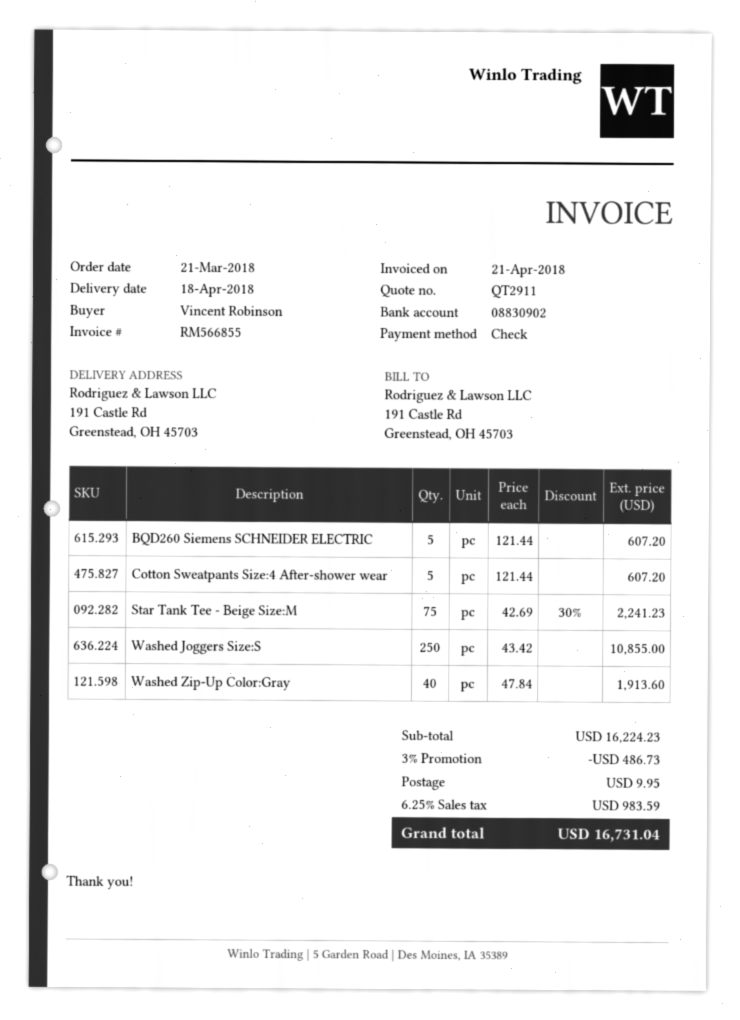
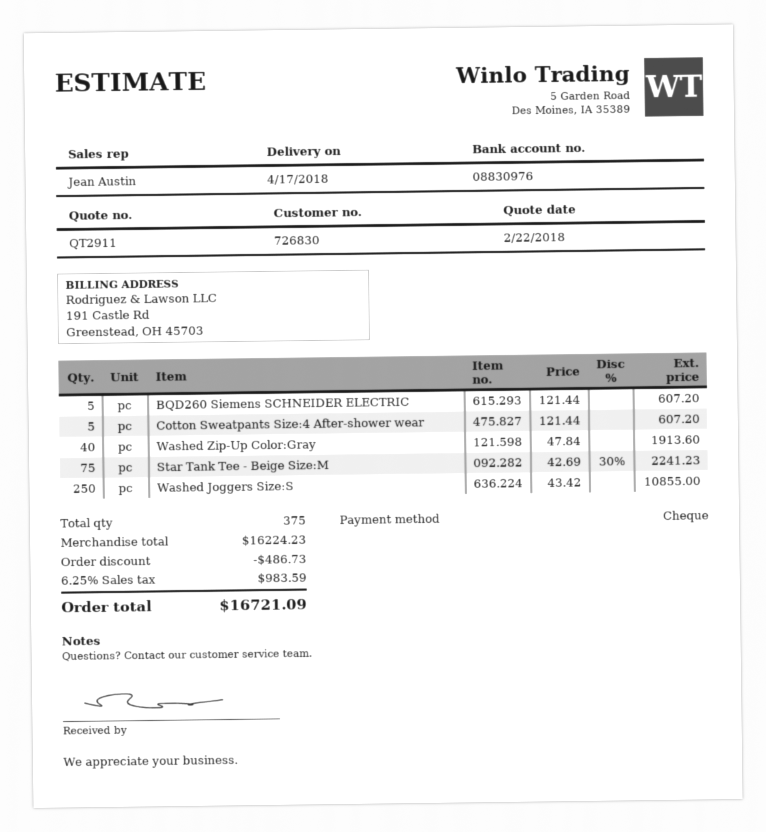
delivery date: 2018-04-18 -> 2018-04-17
bank account: 08830902 -> 08830976
shipping: 9.95 -> none
total: 16731.04 -> 16721.09

